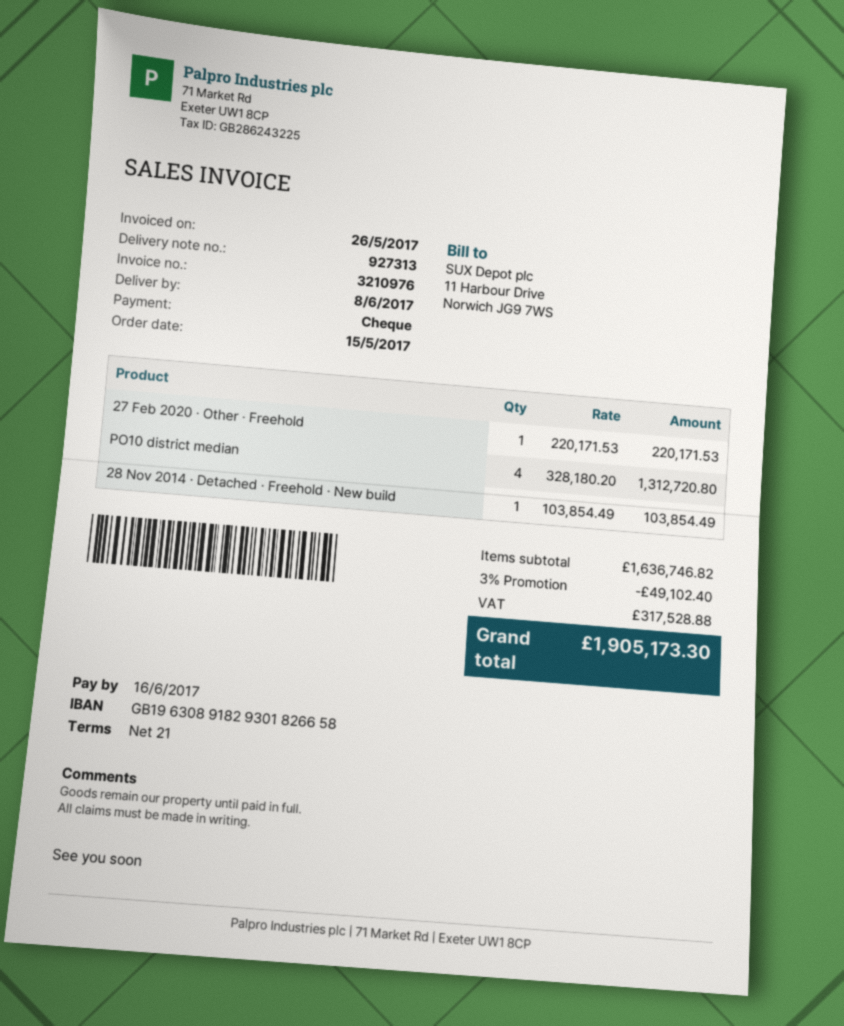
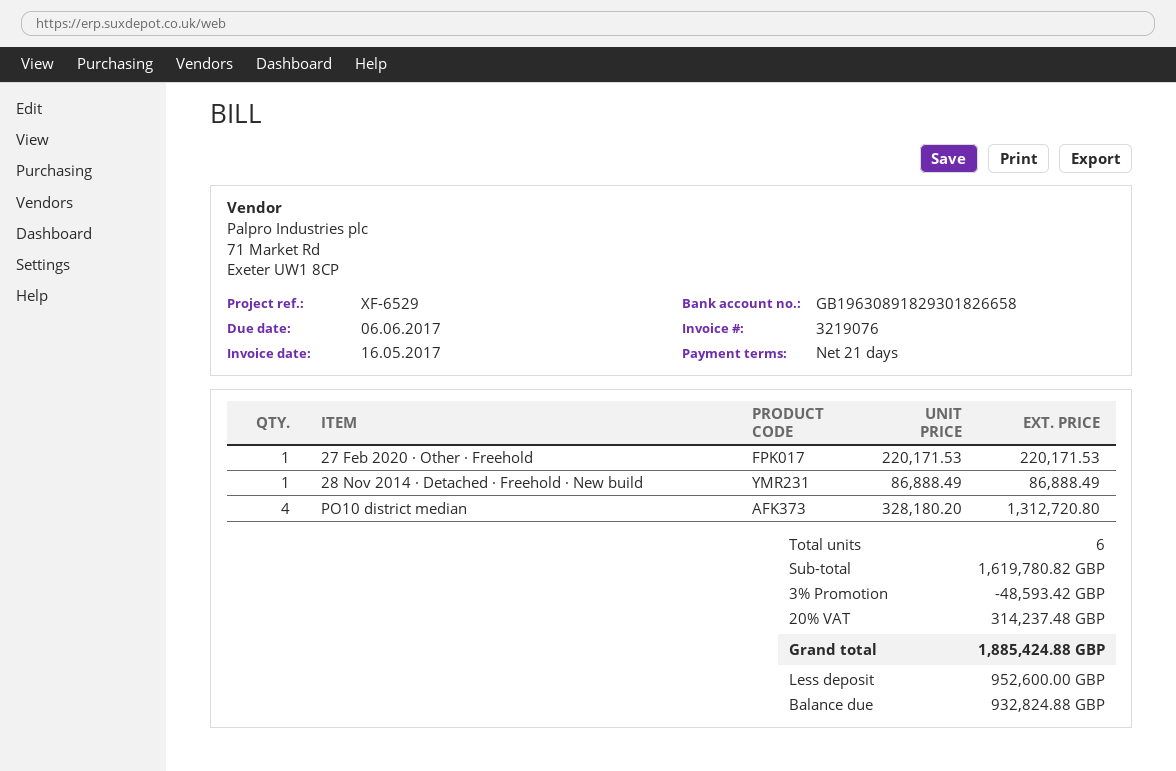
invoice number: 3210976 -> 3219076
invoice date: 2017-05-26 -> 2017-05-16
due date: 2017-06-16 -> 2017-06-06
28 Nov 2014 · Detached · Freehold · New build: 1 x 103854.49 = 103854.49 -> 1 x 86888.49 = 86888.49
subtotal: 1636746.82 -> 1619780.82
discount: 3% = 49102.40 -> 3% = 48593.42
tax: 317528.88 -> 314237.48
total: 1905173.30 -> 1885424.88

